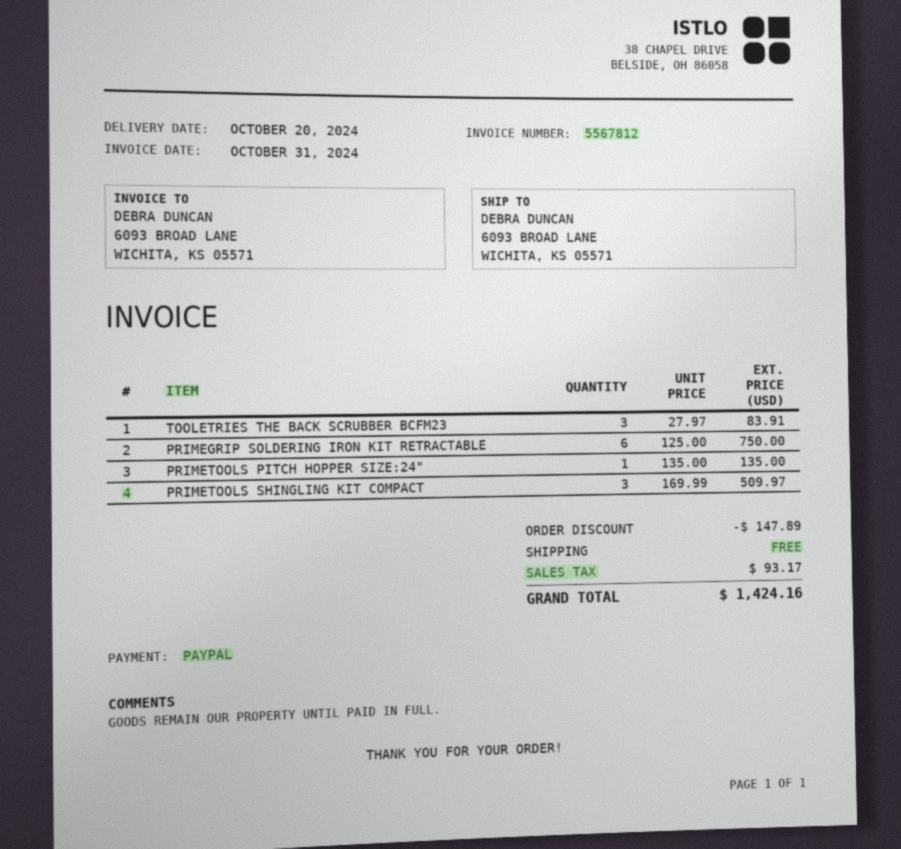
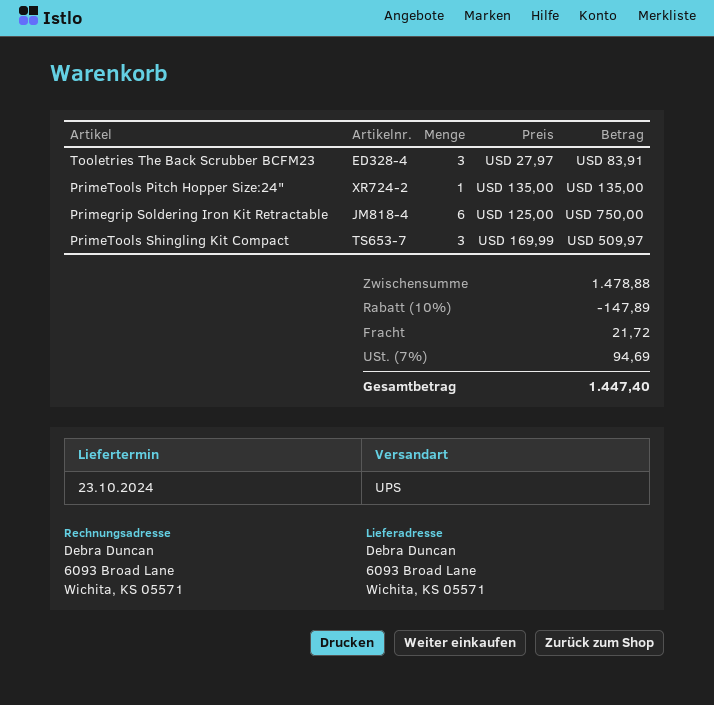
delivery date: 2024-10-20 -> 2024-10-23
shipping: 0.00 -> 21.72
tax: 93.17 -> 94.69
total: 1424.16 -> 1447.40

